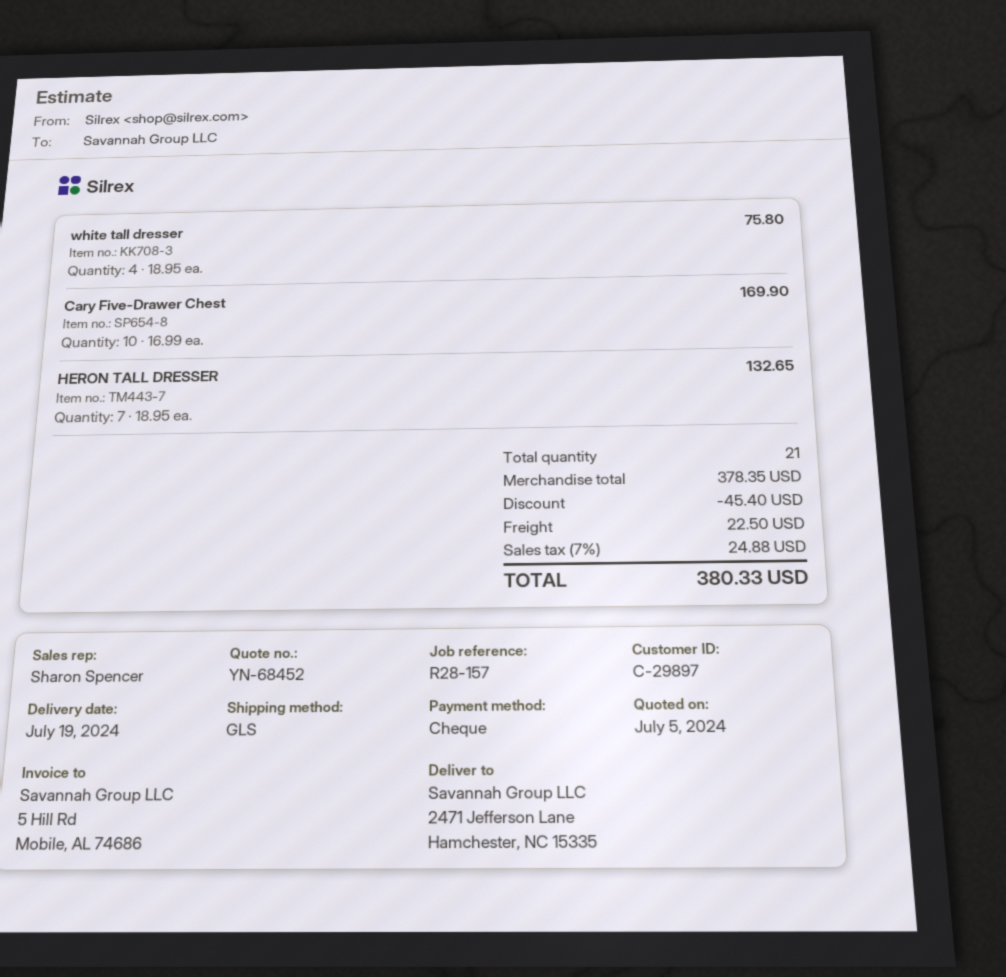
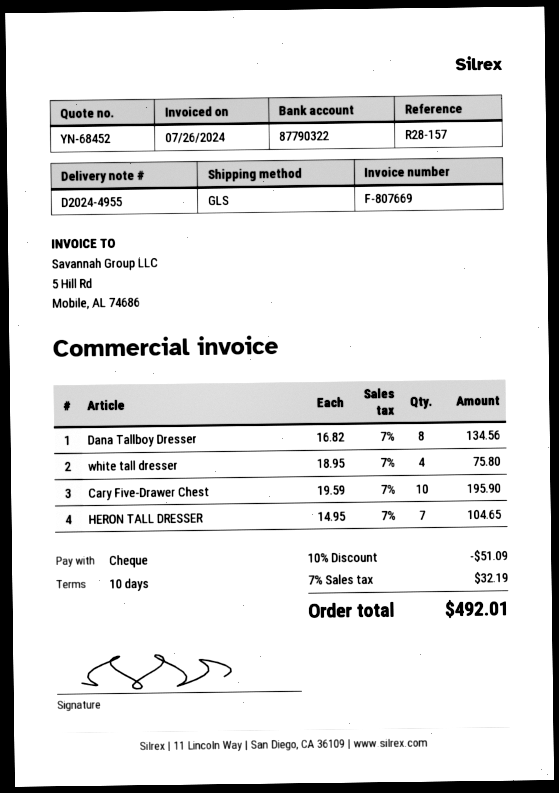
Cary Five-Drawer Chest: 10 x 16.99 = 169.90 -> 10 x 19.59 = 195.90
HERON TALL DRESSER: 7 x 18.95 = 132.65 -> 7 x 14.95 = 104.65
Dana Tallboy Dresser: none -> 8 x 16.82 = 134.56
discount: 45.40 -> 51.09
shipping: 22.50 -> none
tax: 7% = 24.88 -> 7% = 32.19
total: 380.33 -> 492.01

